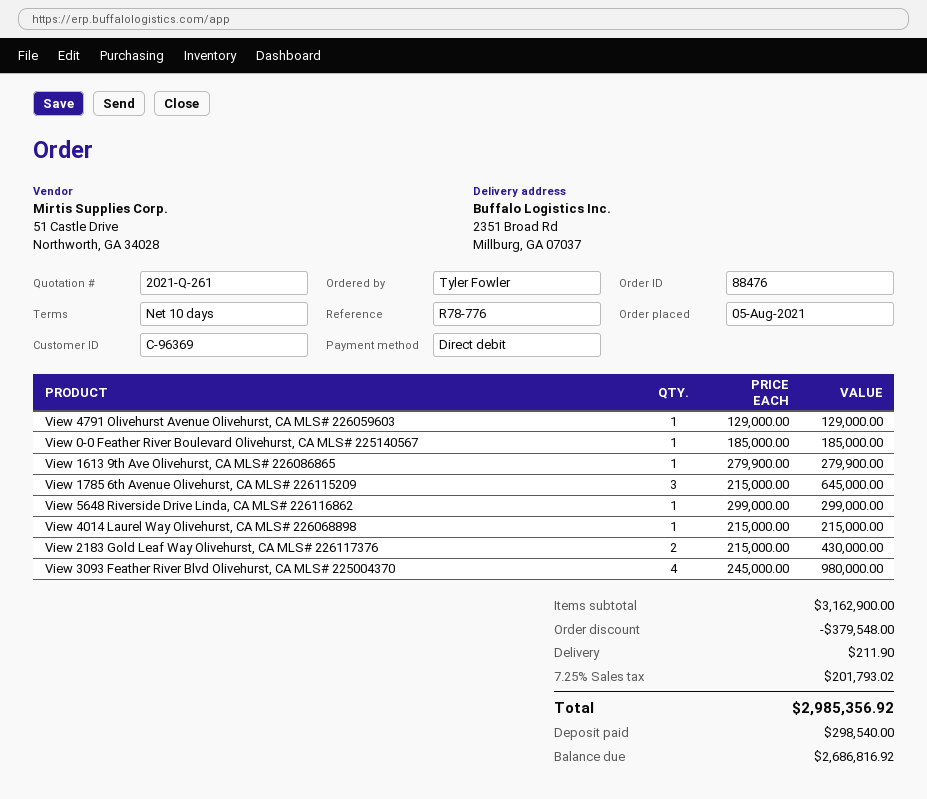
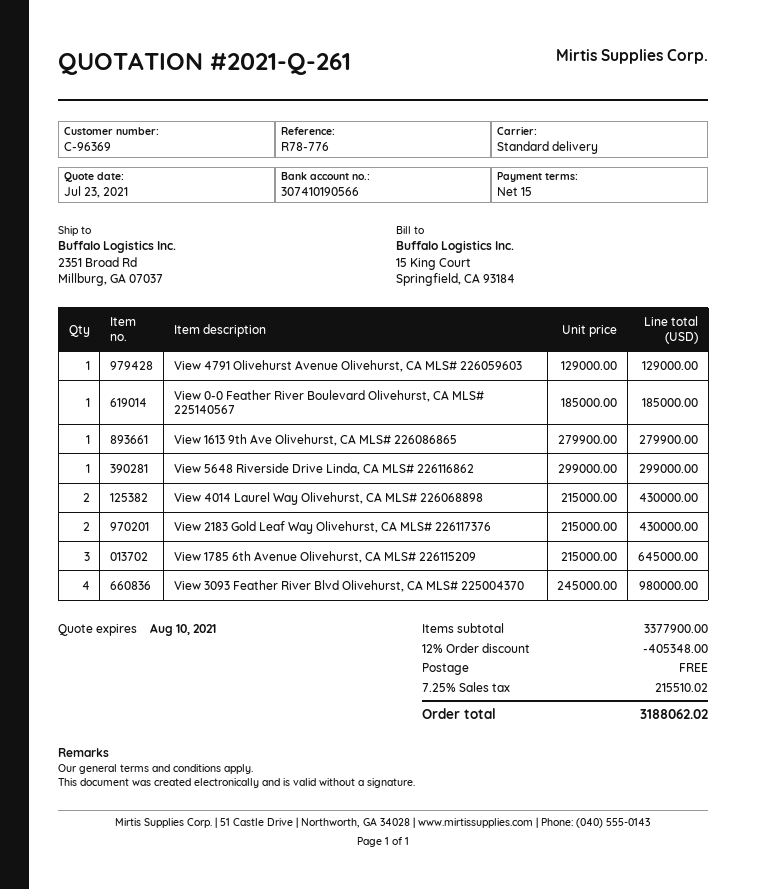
payment terms: 10 days -> 15 days
View 4014 Laurel Way Olivehurst, CA MLS# 226068898: 1 x 215000.00 = 215000.00 -> 2 x 215000.00 = 430000.00
subtotal: 3162900.00 -> 3377900.00
discount: 379548.00 -> 405348.00
shipping: 211.90 -> 0.00
tax: 7.25% = 201793.02 -> 7.25% = 215510.02
total: 2985356.92 -> 3188062.02

